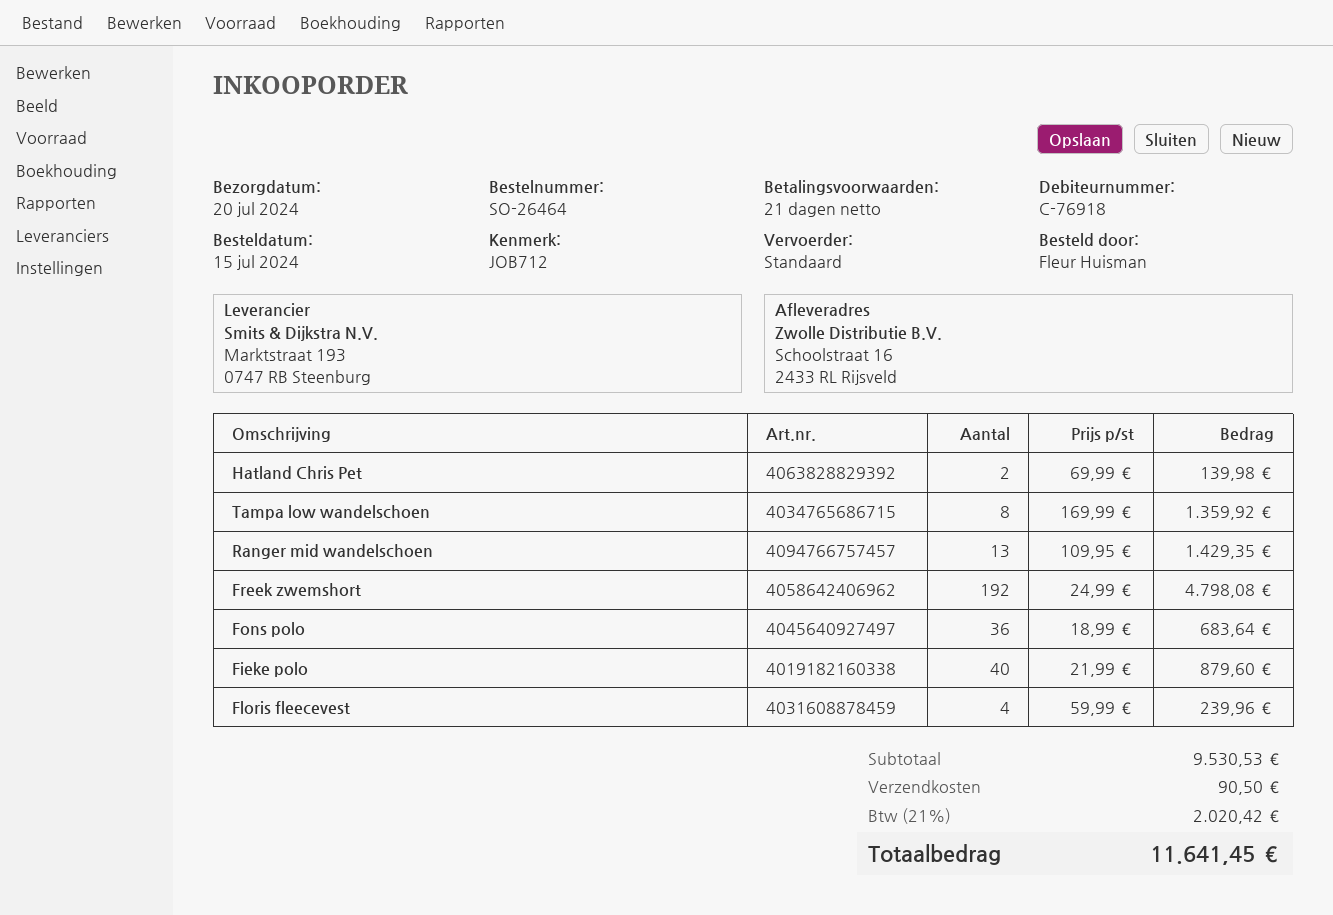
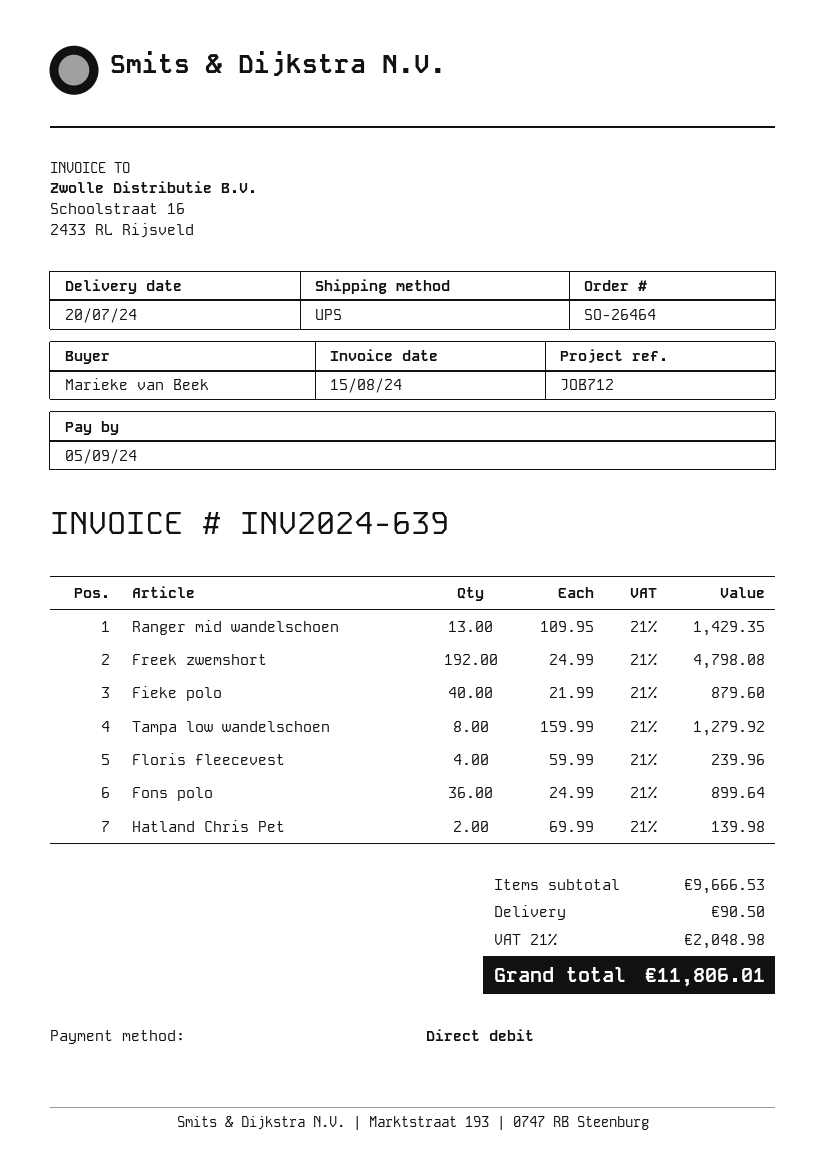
ordered by: Fleur Huisman -> Marieke van Beek
shipping method: standard -> UPS
Tampa low wandelschoen: 8 x 169.99 = 1359.92 -> 8 x 159.99 = 1279.92
Fons polo: 36 x 18.99 = 683.64 -> 36 x 24.99 = 899.64
subtotal: 9530.53 -> 9666.53
tax: 21% = 2020.42 -> 21% = 2048.98
total: 11641.45 -> 11806.01

